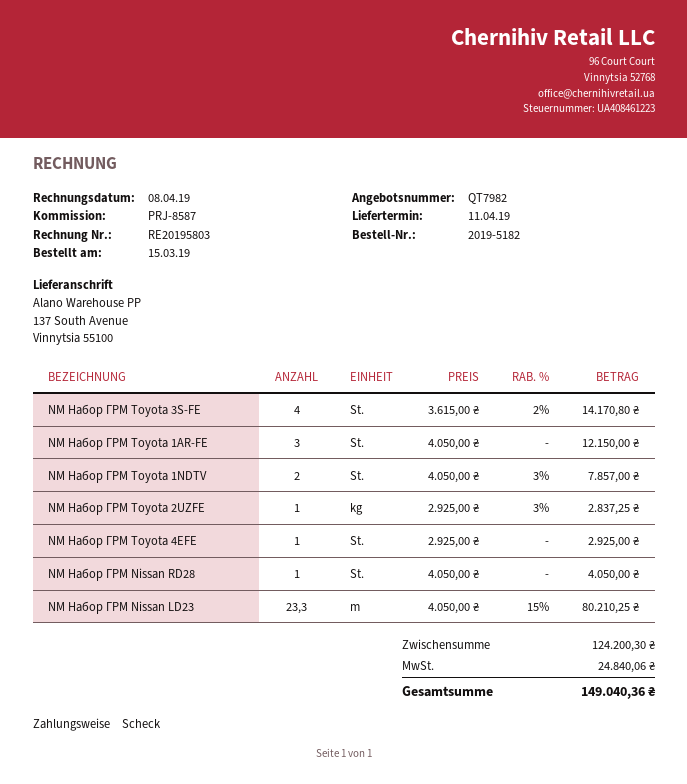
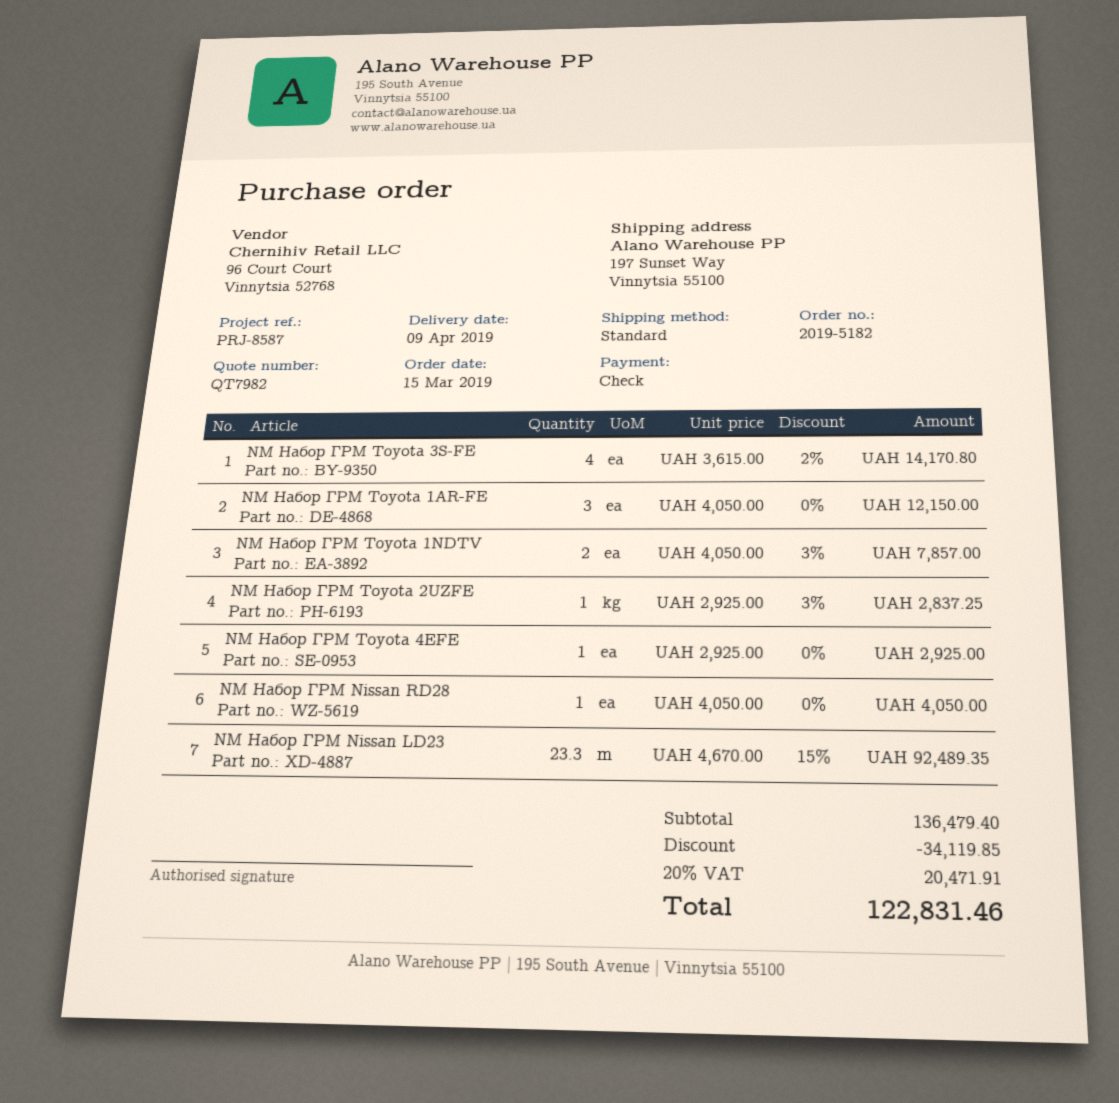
delivery date: 2019-04-11 -> 2019-04-09
ship to: 137 South Avenue, Vinnytsia 55100 -> 197 Sunset Way, Vinnytsia 55100
NM Набор ГРМ Nissan LD23: 23.3 x 4050.00 - 15% = 80210.25 -> 23.3 x 4670.00 - 15% = 92489.35
subtotal: 124200.30 -> 136479.40
discount: none -> 34119.85
tax: 24840.06 -> 20471.91
total: 149040.36 -> 122831.46

